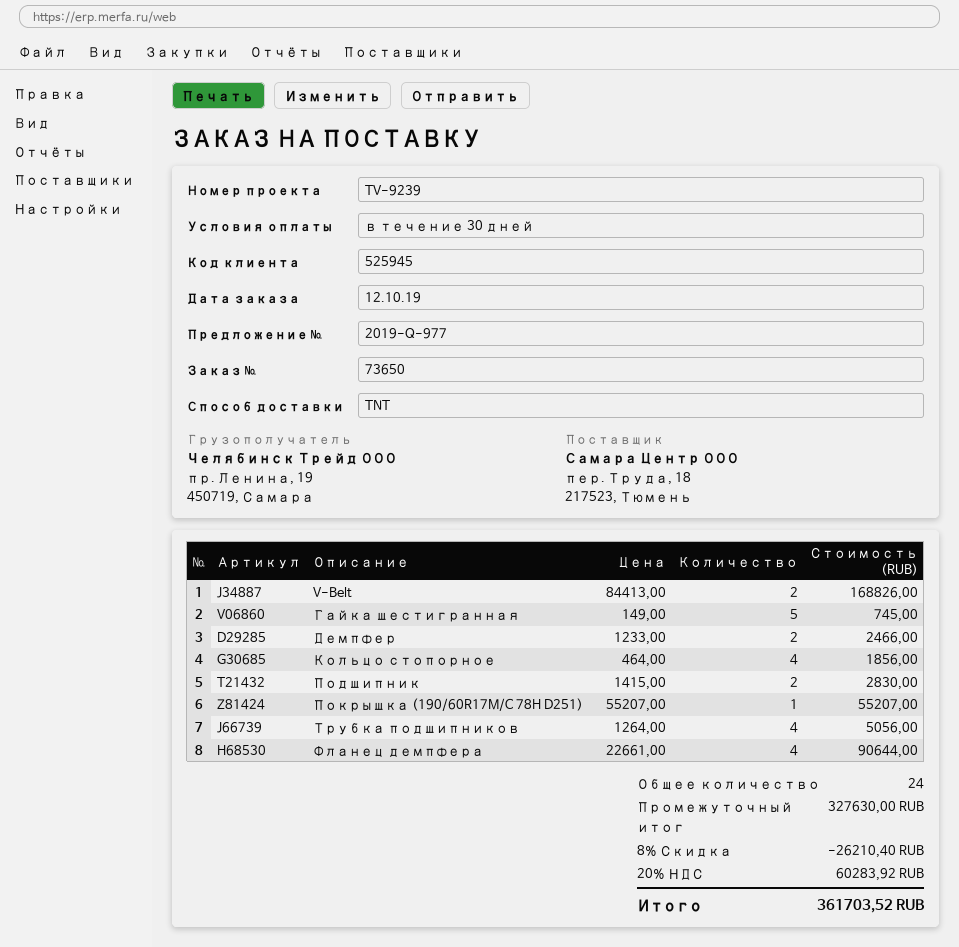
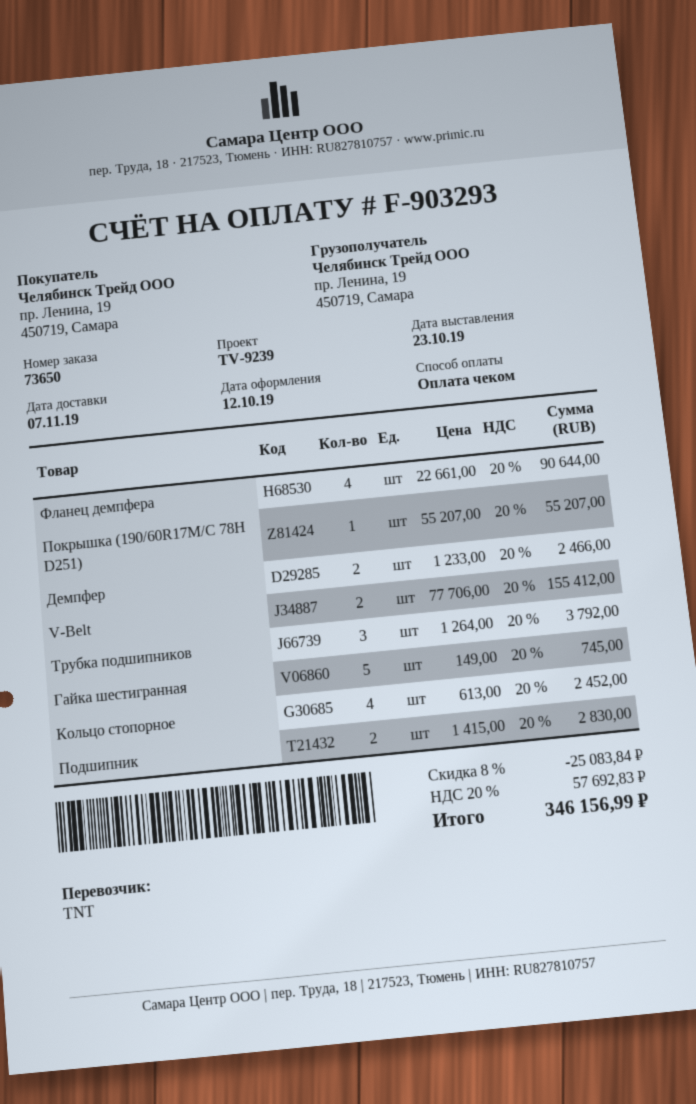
V-Belt: 2 x 84413.00 = 168826.00 -> 2 x 77706.00 = 155412.00
Кольцо стопорное: 4 x 464.00 = 1856.00 -> 4 x 613.00 = 2452.00
Трубка подшипников: 4 x 1264.00 = 5056.00 -> 3 x 1264.00 = 3792.00
discount: 8% = 26210.40 -> 8% = 25083.84
tax: 20% = 60283.92 -> 20% = 57692.83
total: 361703.52 -> 346156.99

